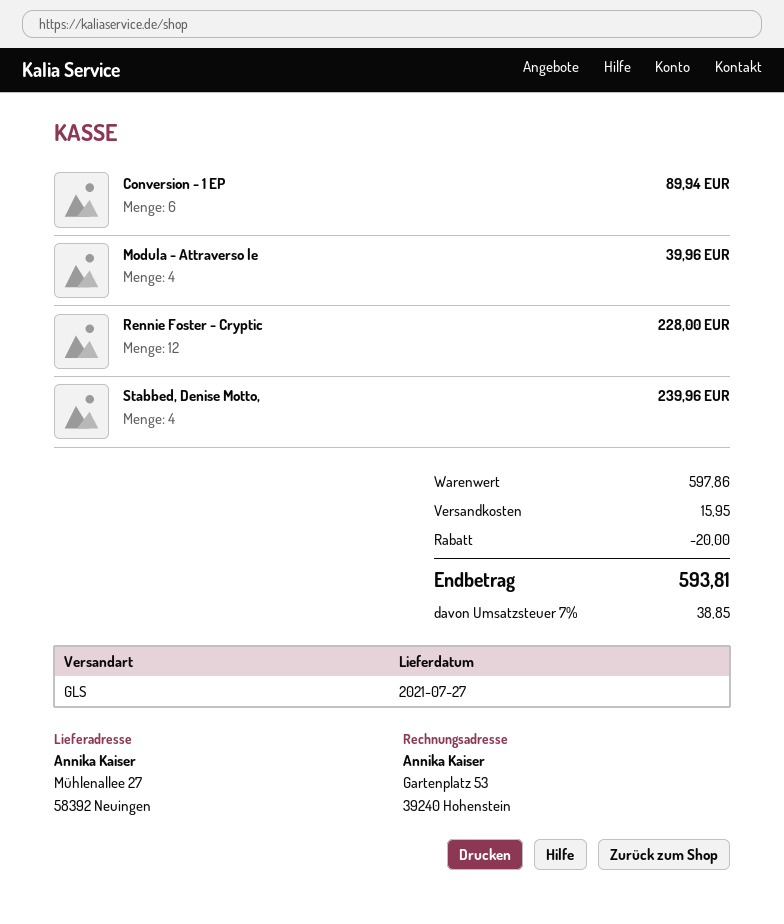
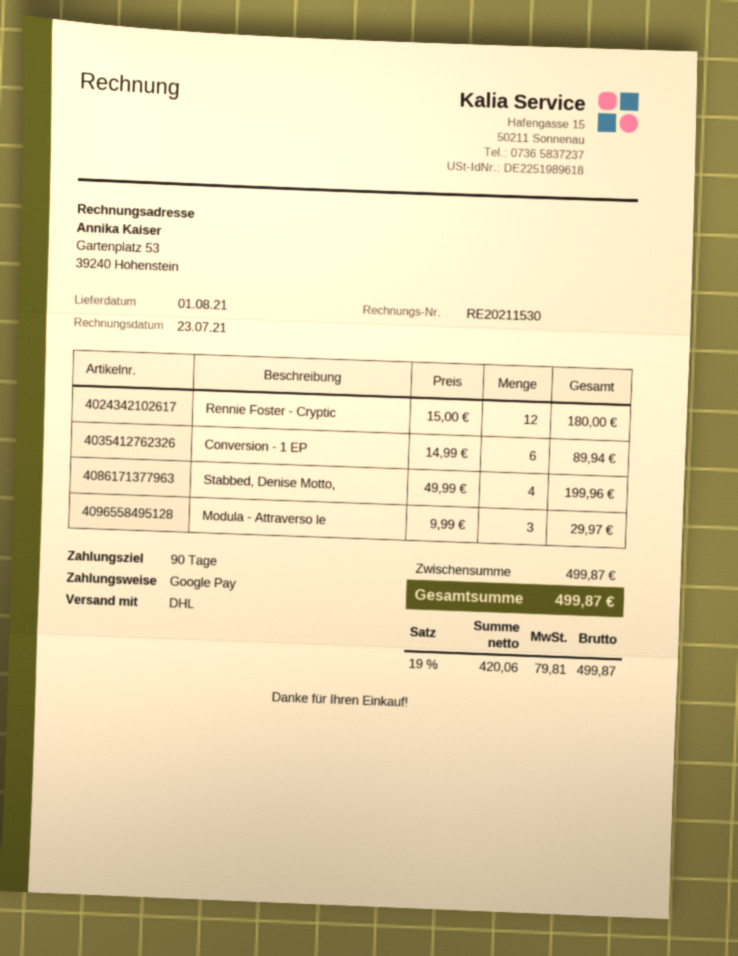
delivery date: 2021-07-27 -> 2021-08-01
shipping method: GLS -> DHL
Modula - Attraverso le: 4 for 39.96 -> 3 for 29.97
Rennie Foster - Cryptic: 12 for 228.00 -> 12 for 180.00
Stabbed, Denise Motto,: 4 for 239.96 -> 4 for 199.96
subtotal: 597.86 -> 499.87
discount: 20.00 -> none
shipping: 15.95 -> none
tax: 7% = 38.85 -> 19% = 79.81
total: 593.81 -> 499.87

